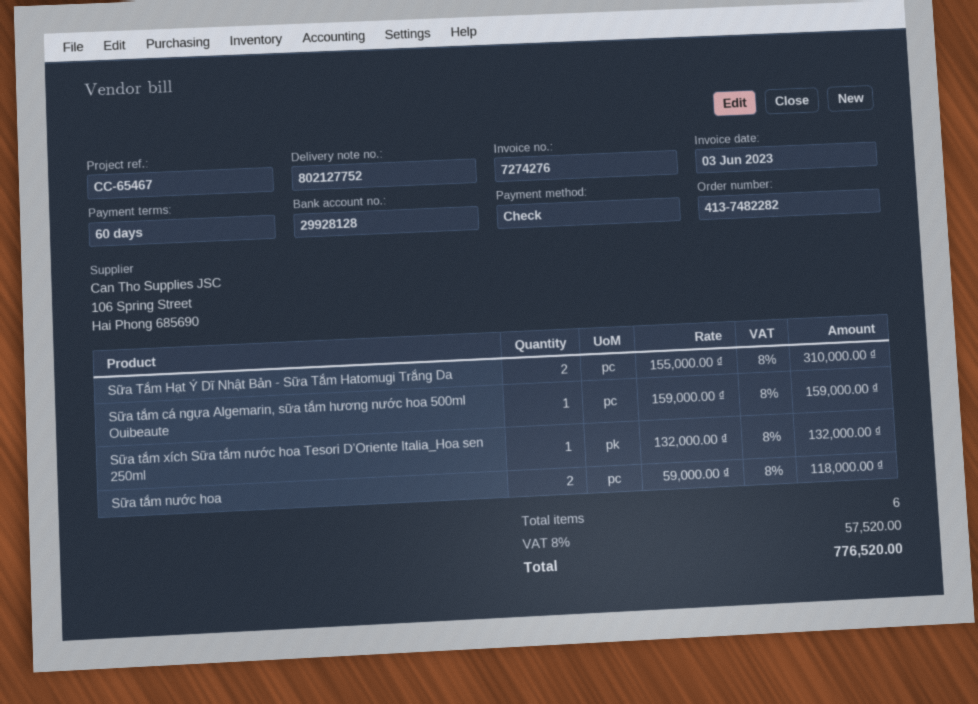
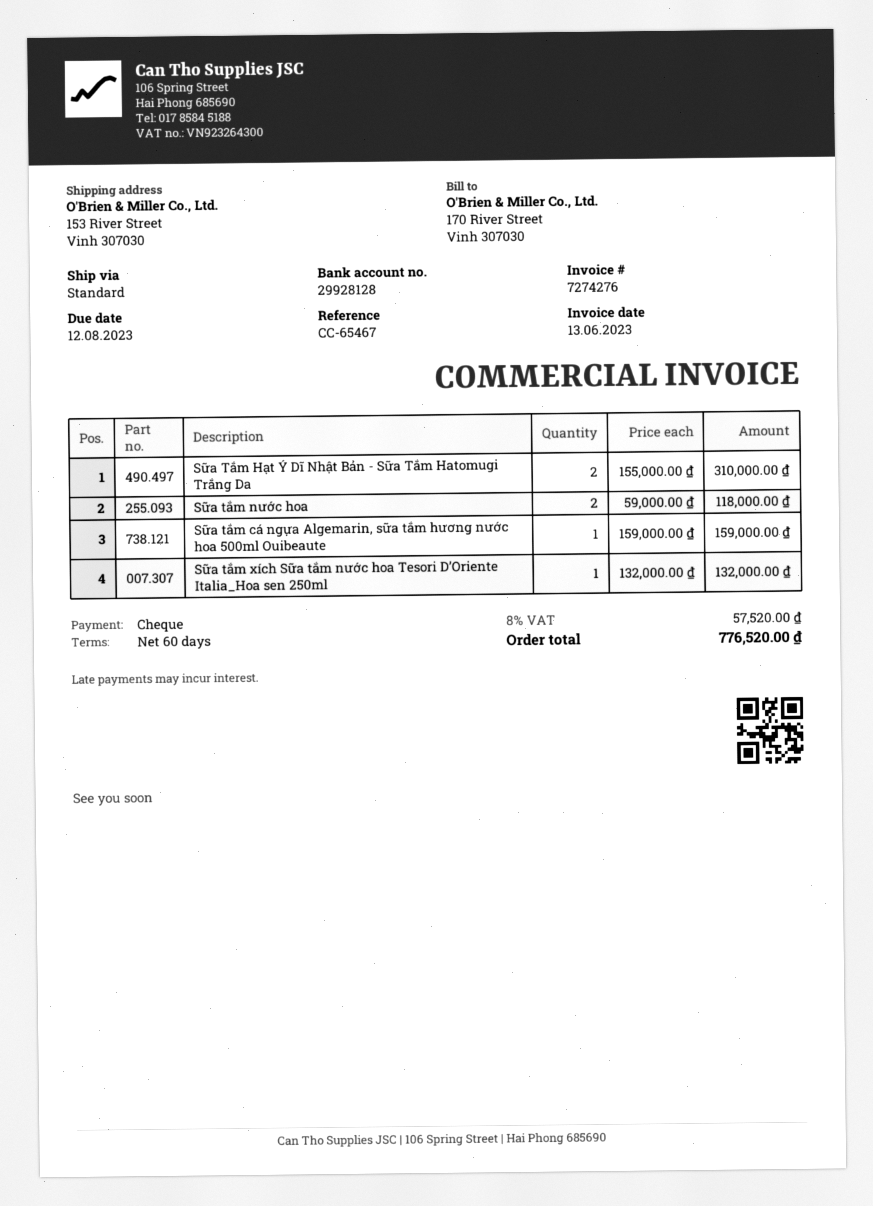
invoice date: 2023-06-03 -> 2023-06-13

